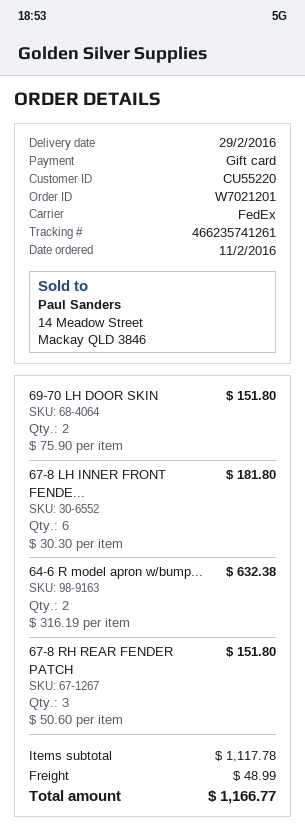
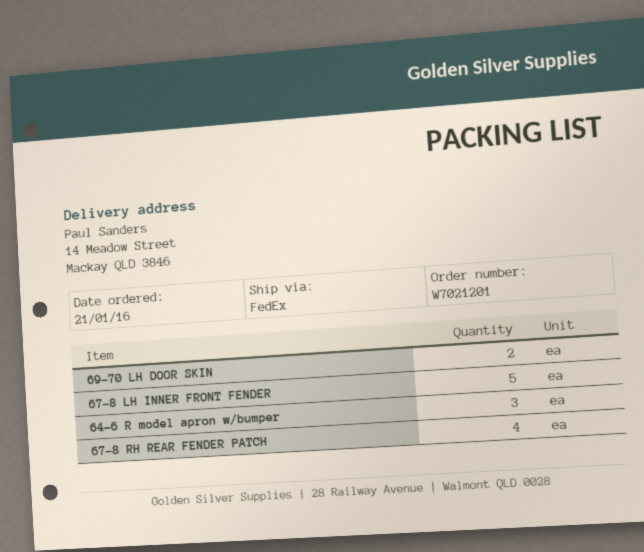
order date: 2016-02-11 -> 2016-01-21
67-8 LH INNER FRONT FENDE...: 6 -> 5
64-6 R model apron w/bump...: 2 -> 3
67-8 RH REAR FENDER PATCH: 3 -> 4

